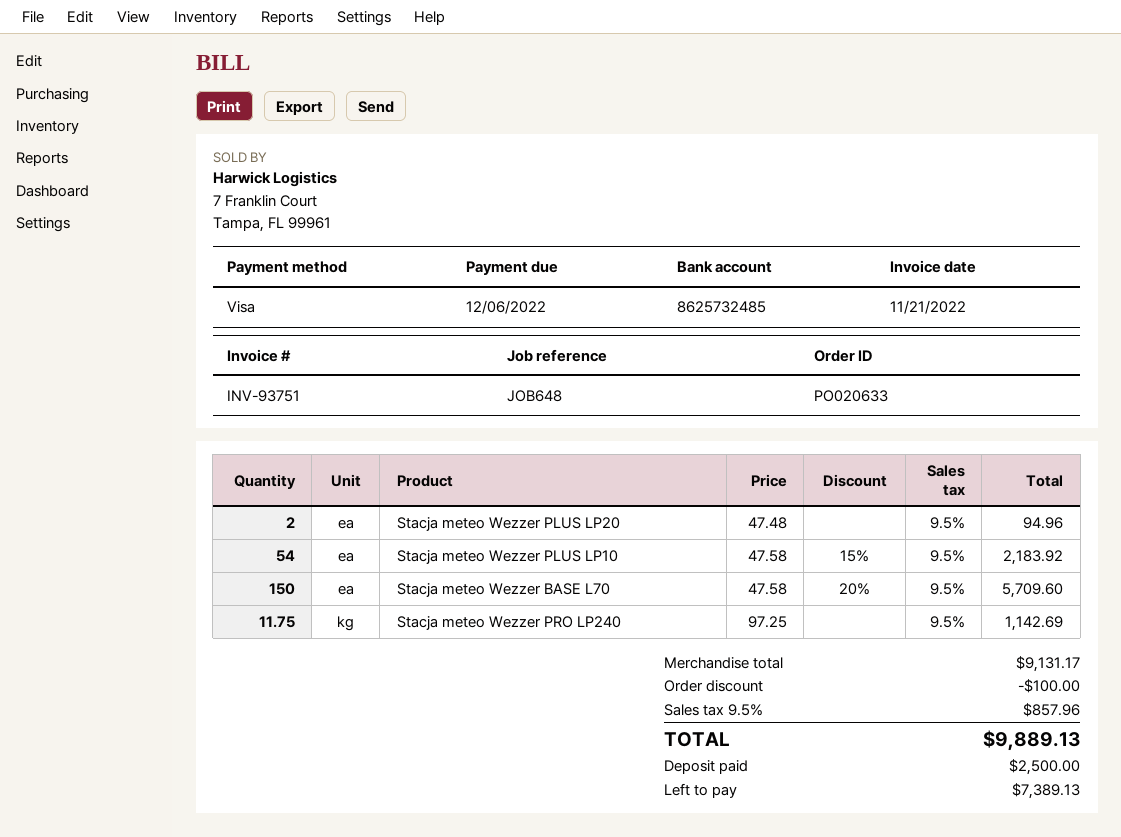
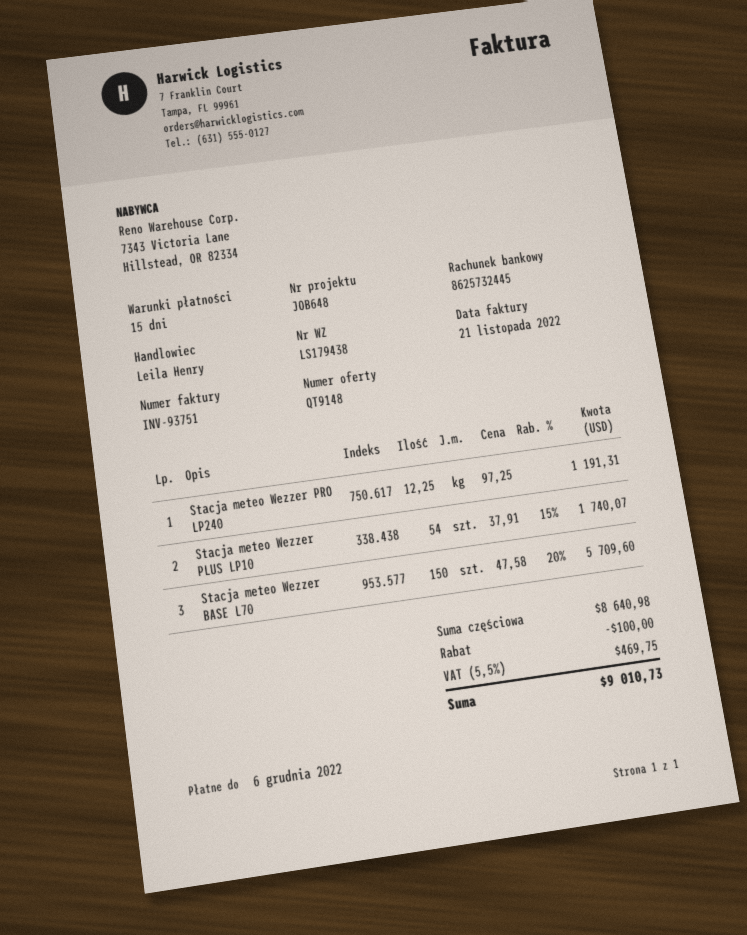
bank account: 8625732485 -> 8625732445
Stacja meteo Wezzer PLUS LP20: 2 x 47.48 = 94.96 -> none
Stacja meteo Wezzer PLUS LP10: 54 x 47.58 - 15% = 2183.92 -> 54 x 37.91 - 15% = 1740.07
Stacja meteo Wezzer PRO LP240: 11.75 x 97.25 = 1142.69 -> 12.25 x 97.25 = 1191.31
subtotal: 9131.17 -> 8640.98
tax: 9.5% = 857.96 -> 5.5% = 469.75
total: 9889.13 -> 9010.73

